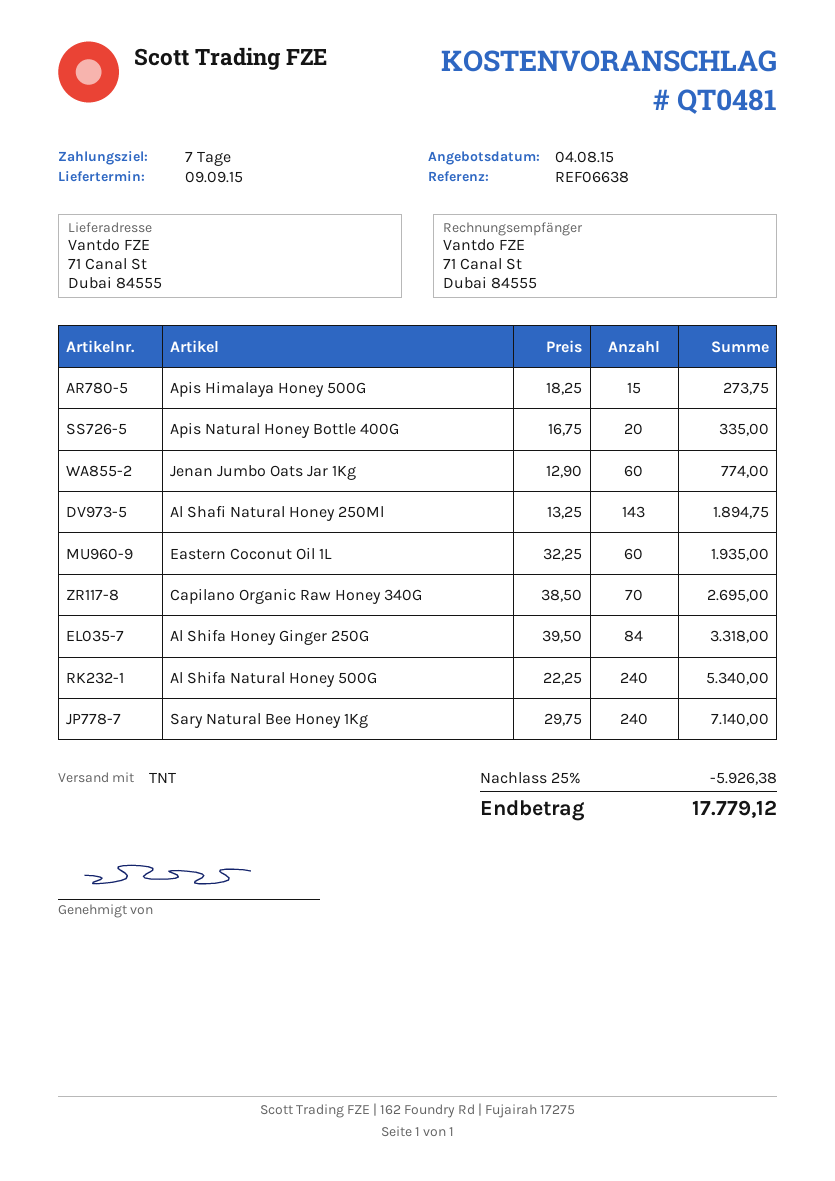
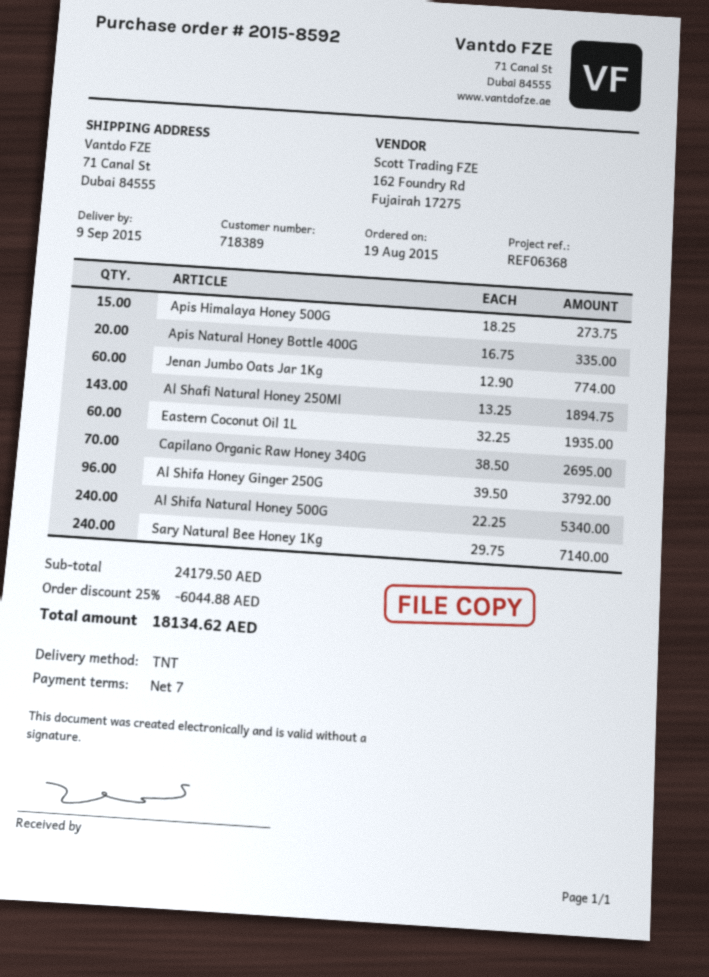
reference: REF06638 -> REF06368
Al Shifa Honey Ginger 250G: 84 x 39.50 = 3318.00 -> 96 x 39.50 = 3792.00
discount: 25% = 5926.38 -> 25% = 6044.88
total: 17779.12 -> 18134.62

